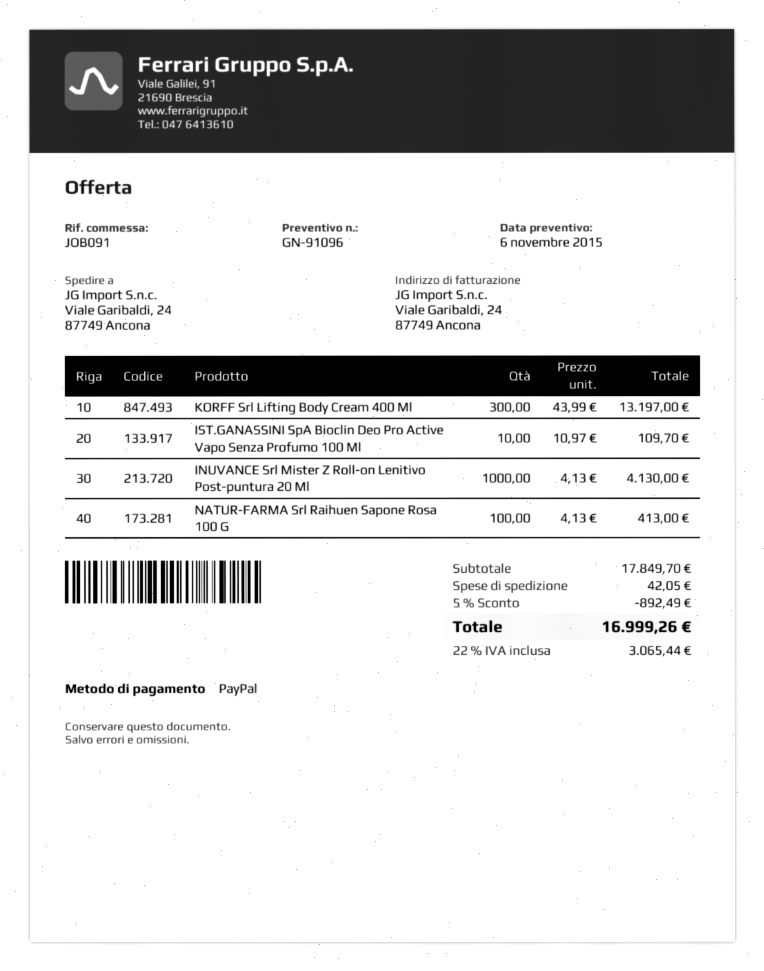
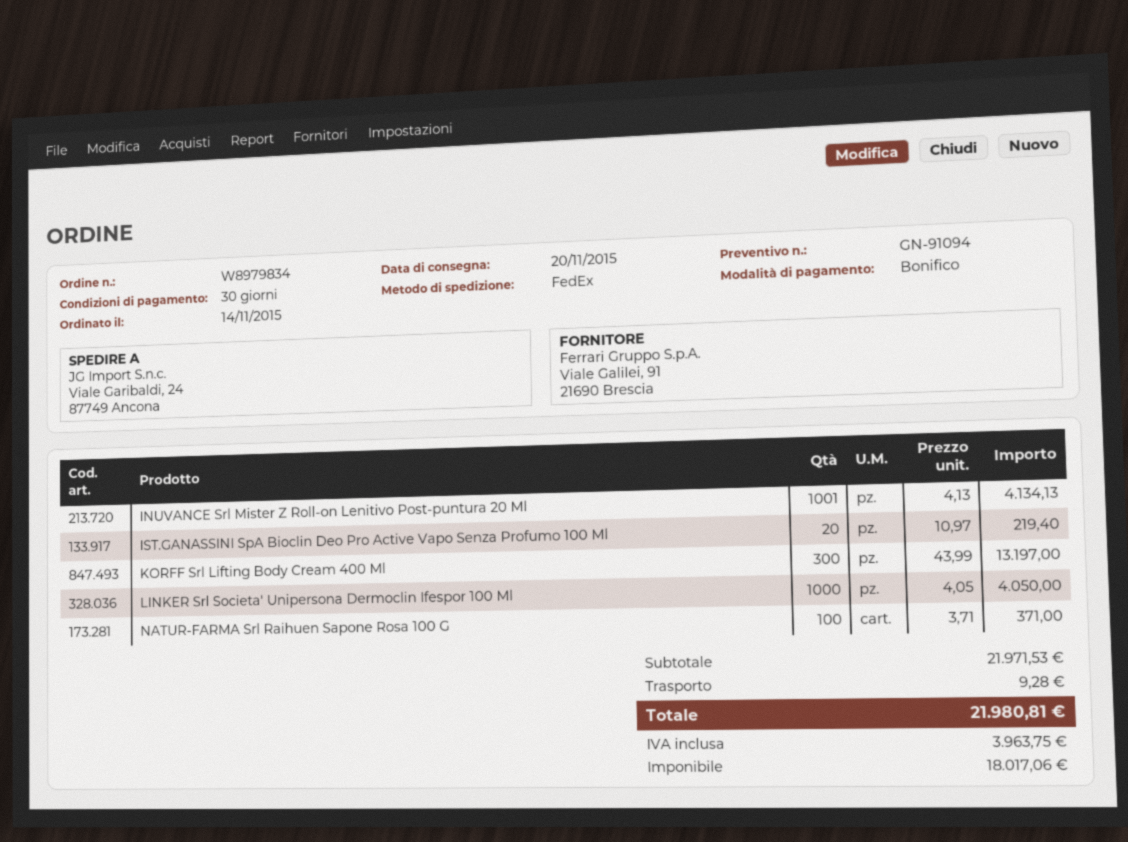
quote number: GN-91096 -> GN-91094
payment method: PayPal -> bank transfer
IST.GANASSINI SpA Bioclin Deo Pro Active Vapo Senza Profumo 100 Ml: 10 x 10.97 = 109.70 -> 20 x 10.97 = 219.40
INUVANCE Srl Mister Z Roll-on Lenitivo Post-puntura 20 Ml: 1000 x 4.13 = 4130.00 -> 1001 x 4.13 = 4134.13
NATUR-FARMA Srl Raihuen Sapone Rosa 100 G: 100 x 4.13 = 413.00 -> 100 x 3.71 = 371.00
LINKER Srl Societa' Unipersona Dermoclin Ifespor 100 Ml: none -> 1000 x 4.05 = 4050.00
subtotal: 17849.70 -> 21971.53
discount: 5% = 892.49 -> none
shipping: 42.05 -> 9.28
tax: 3065.44 -> 3963.75
total: 16999.26 -> 21980.81

